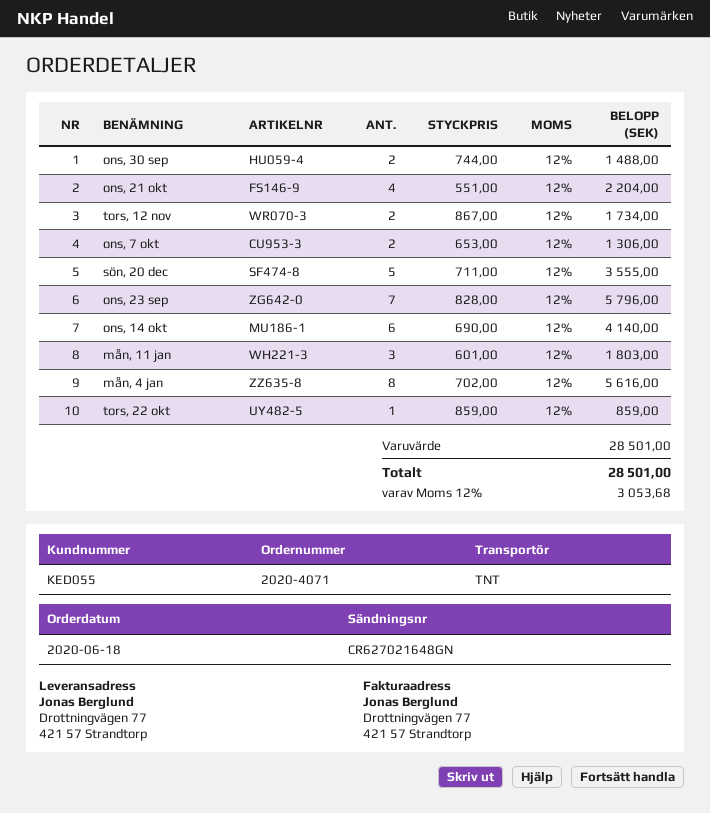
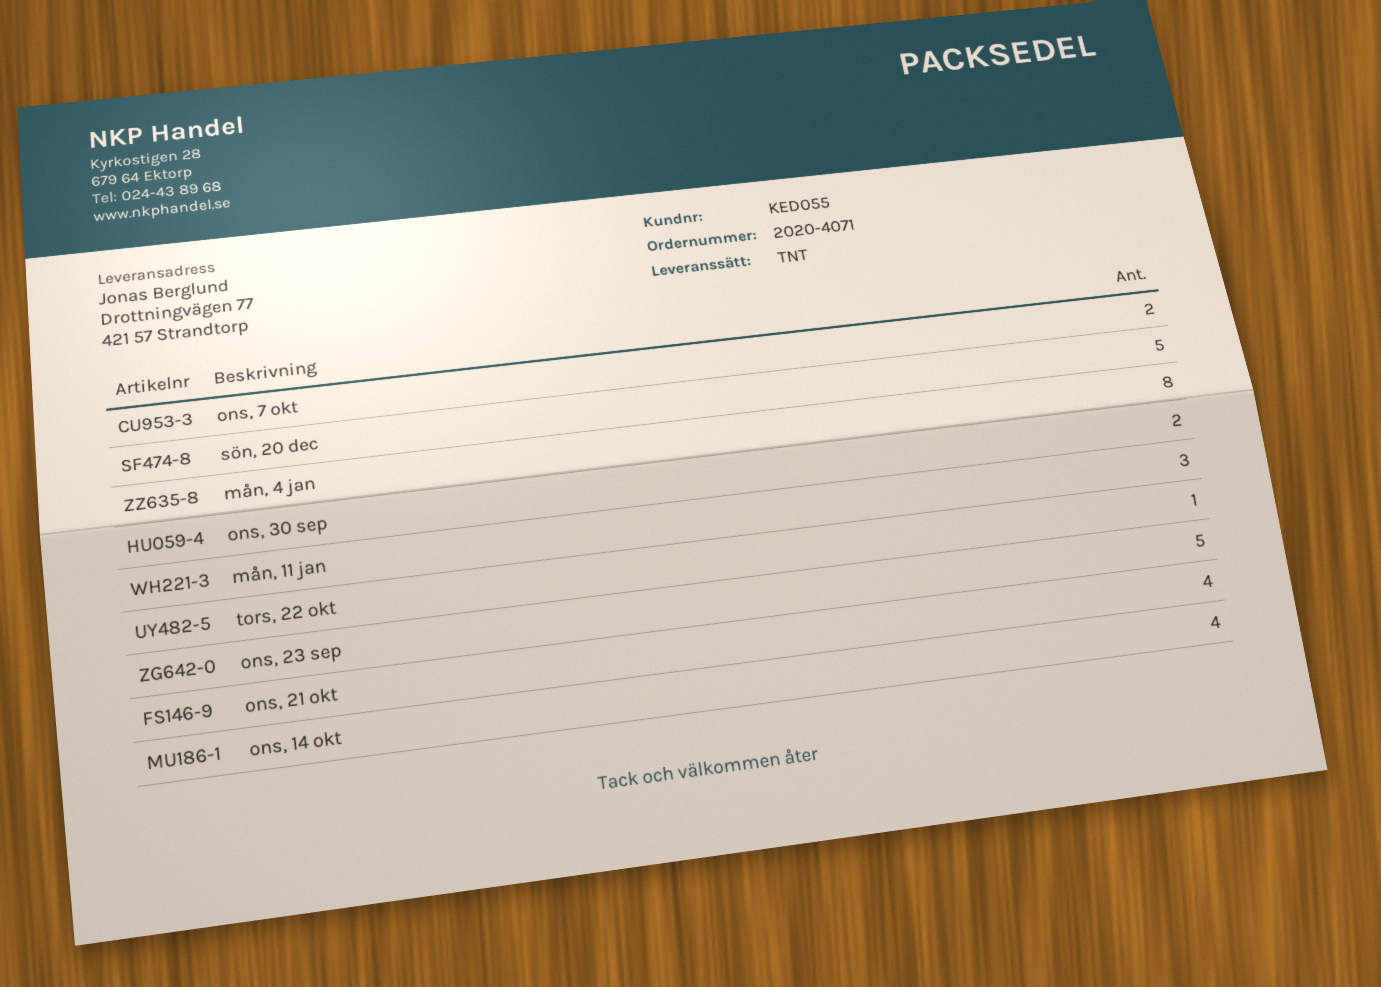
tors, 12 nov: 2 -> none
ons, 23 sep: 7 -> 5
ons, 14 okt: 6 -> 4

